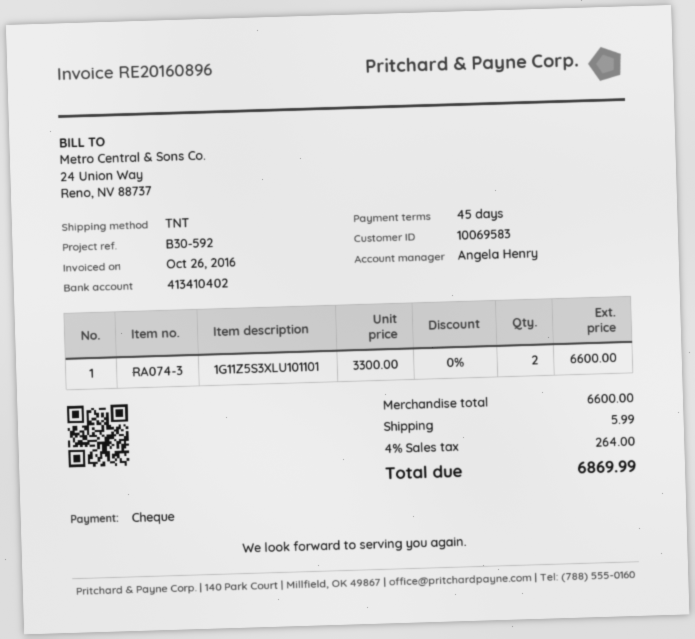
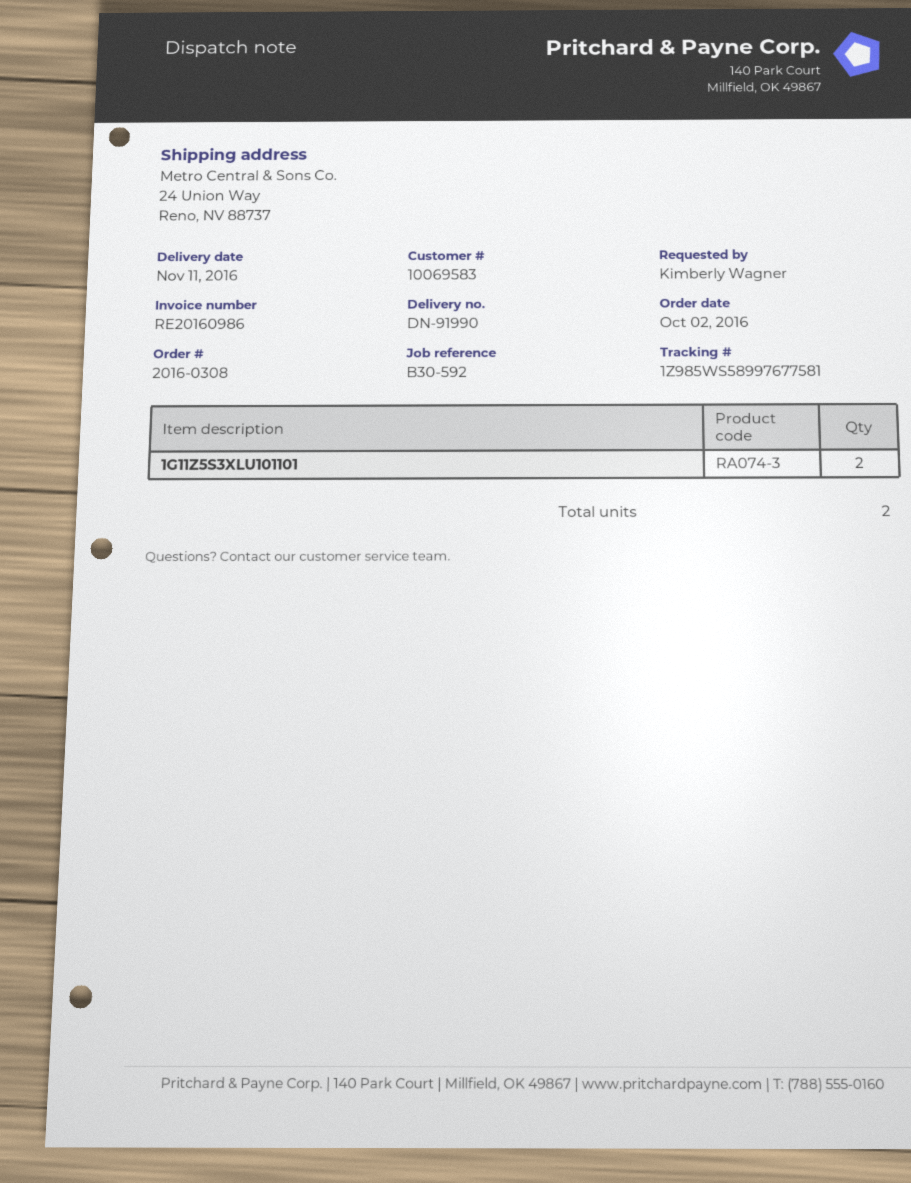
invoice number: RE20160896 -> RE20160986

